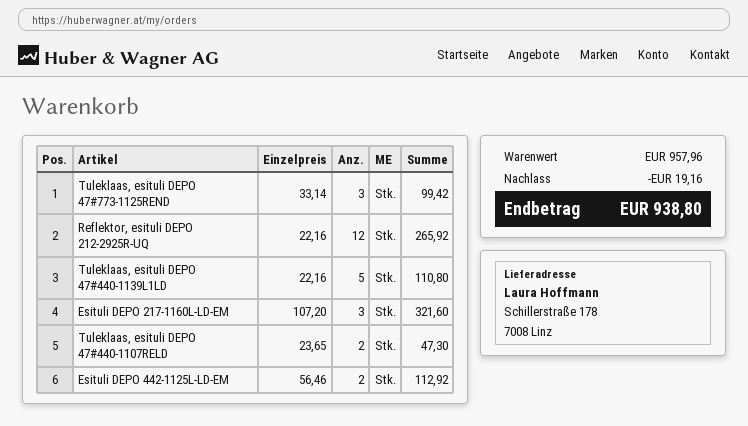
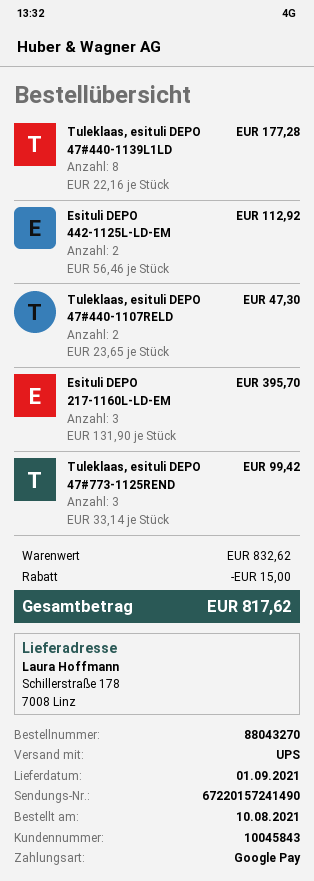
Reflektor, esituli DEPO 212-2925R-UQ: 12 x 22.16 = 265.92 -> none
Tuleklaas, esituli DEPO 47#440-1139L1LD: 5 x 22.16 = 110.80 -> 8 x 22.16 = 177.28
Esituli DEPO 217-1160L-LD-EM: 3 x 107.20 = 321.60 -> 3 x 131.90 = 395.70
subtotal: 957.96 -> 832.62
discount: 19.16 -> 15.00
total: 938.80 -> 817.62

